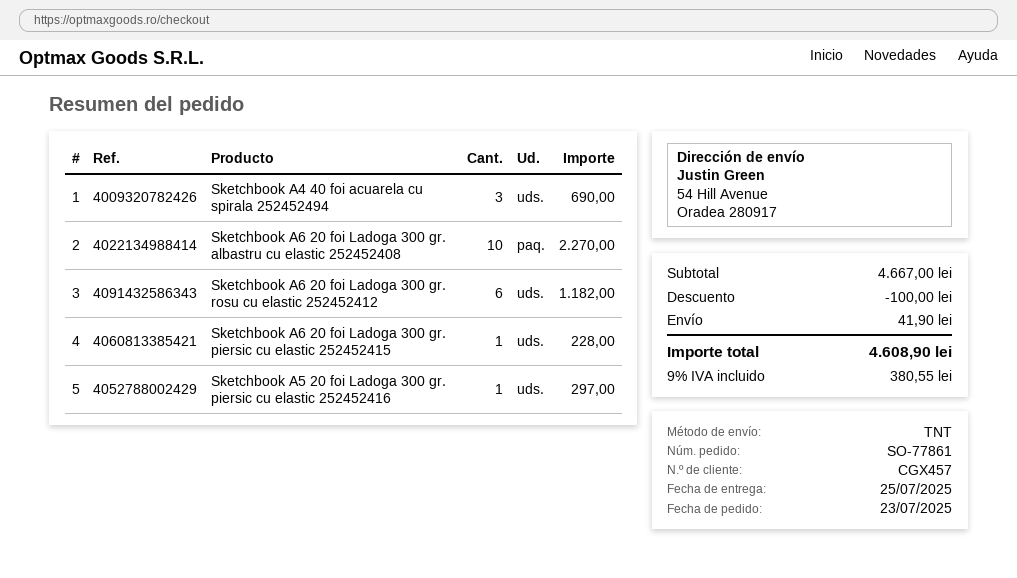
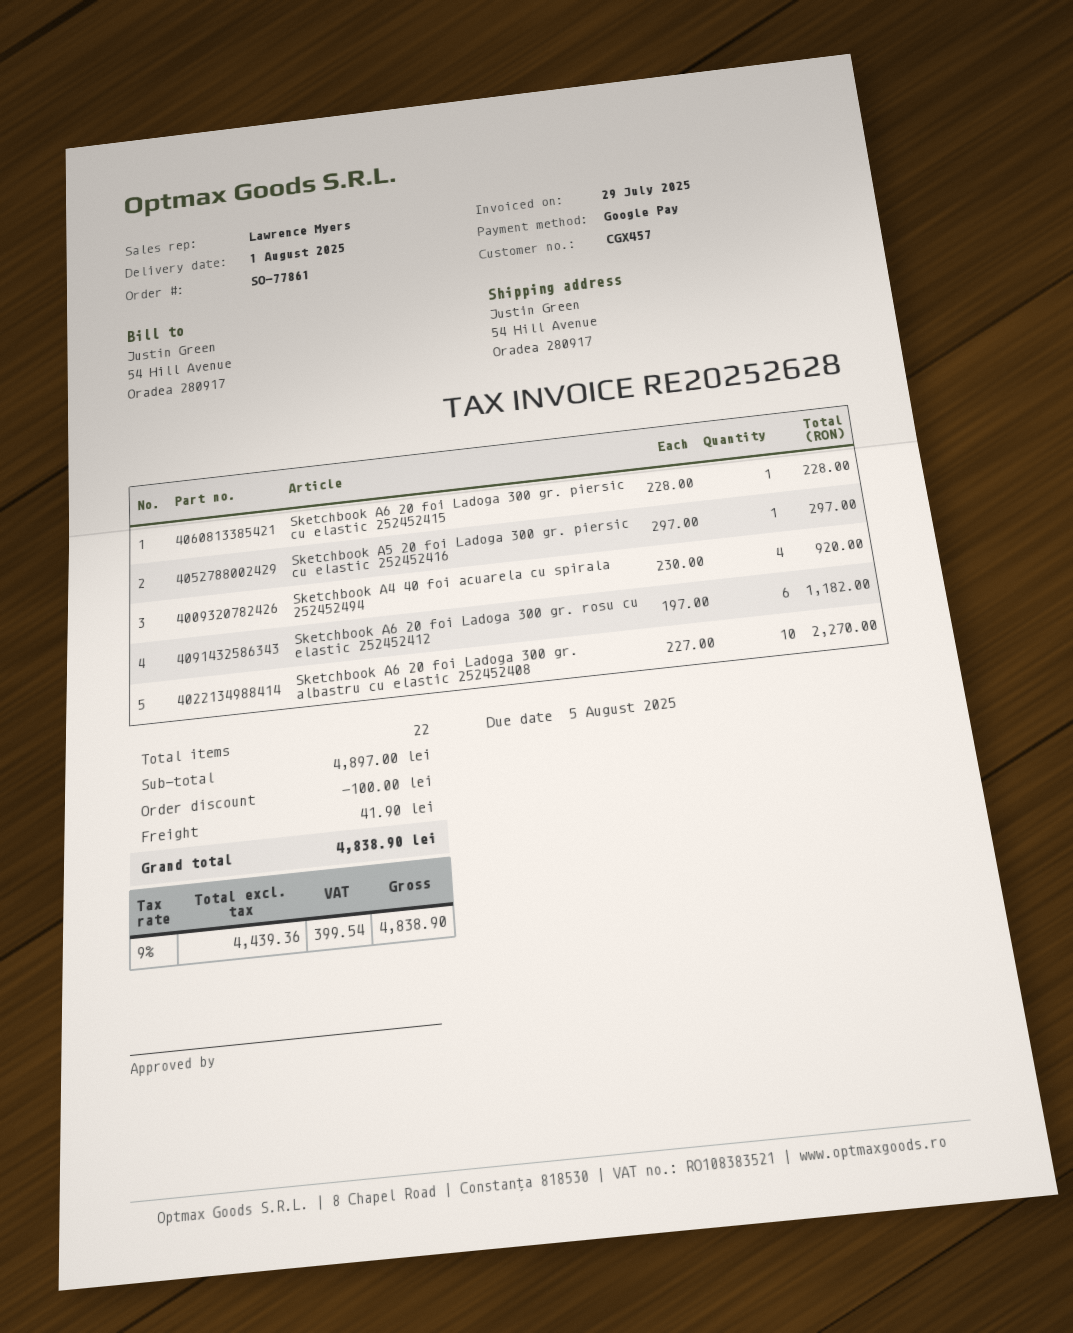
delivery date: 2025-07-25 -> 2025-08-01
Sketchbook A4 40 foi acuarela cu spirala 252452494: 3 for 690.00 -> 4 for 920.00
subtotal: 4667.00 -> 4897.00
tax: 9% = 380.55 -> 9% = 399.54
total: 4608.90 -> 4838.90

